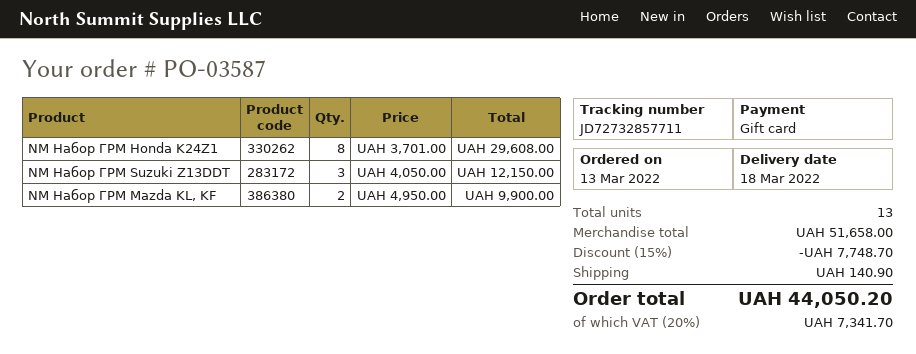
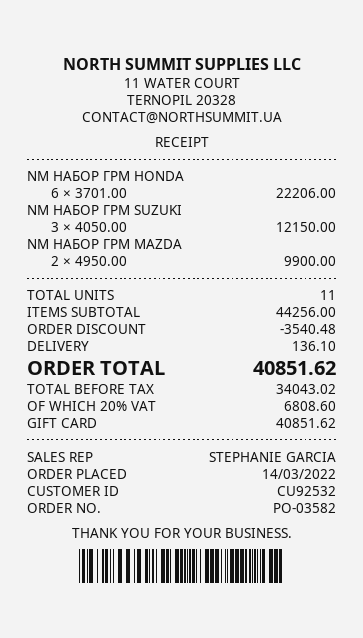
order number: PO-03587 -> PO-03582
order date: 2022-03-13 -> 2022-03-14
NM Набор ГРМ Honda K24Z1: 8 x 3701.00 = 29608.00 -> 6 x 3701.00 = 22206.00
total quantity: 13 -> 11
subtotal: 51658.00 -> 44256.00
discount: 7748.70 -> 3540.48
shipping: 140.90 -> 136.10
tax: 20% = 7341.70 -> 20% = 6808.60
total: 44050.20 -> 40851.62

